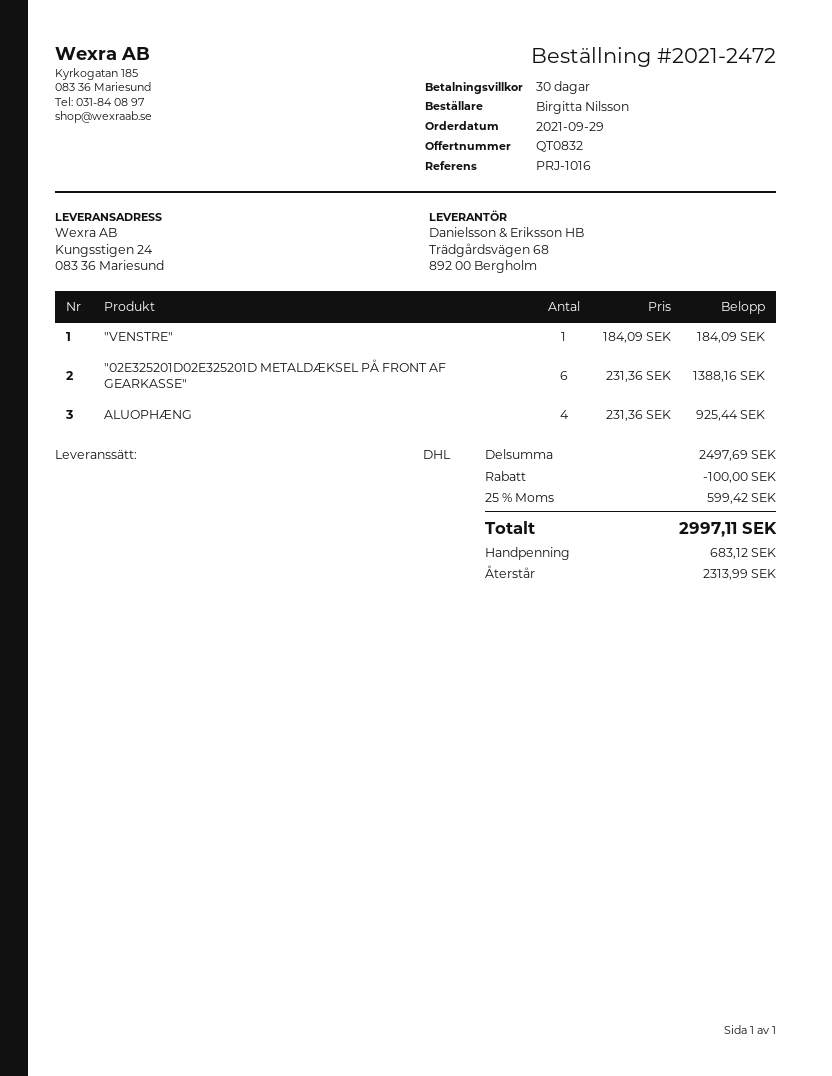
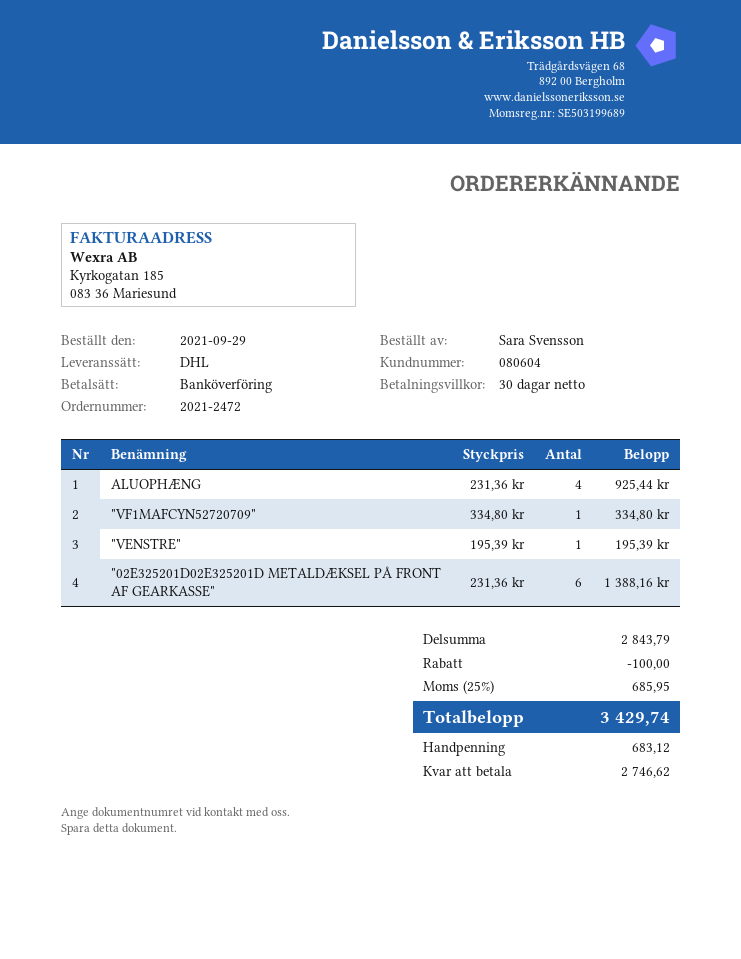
ordered by: Birgitta Nilsson -> Sara Svensson
"VENSTRE": 1 x 184.09 = 184.09 -> 1 x 195.39 = 195.39
"VF1MAFCYN52720709": none -> 1 x 334.80 = 334.80
subtotal: 2497.69 -> 2843.79
tax: 25% = 599.42 -> 25% = 685.95
total: 2997.11 -> 3429.74
balance: 2313.99 -> 2746.62

